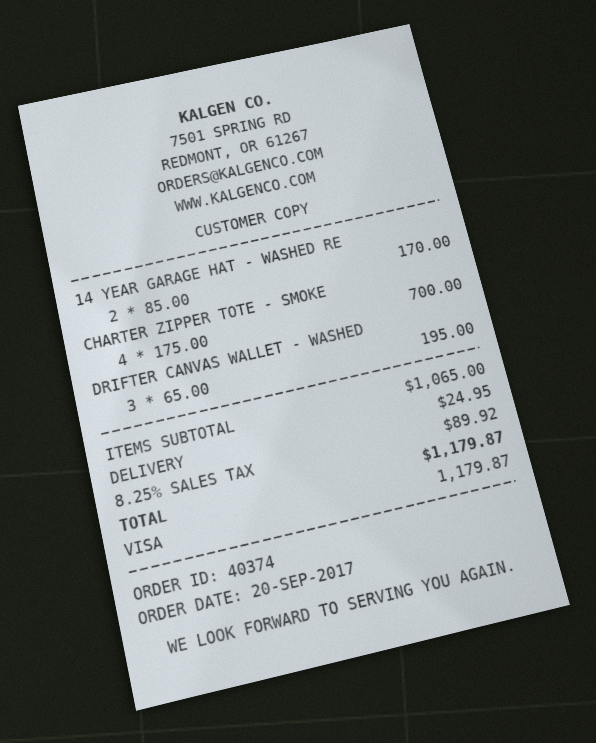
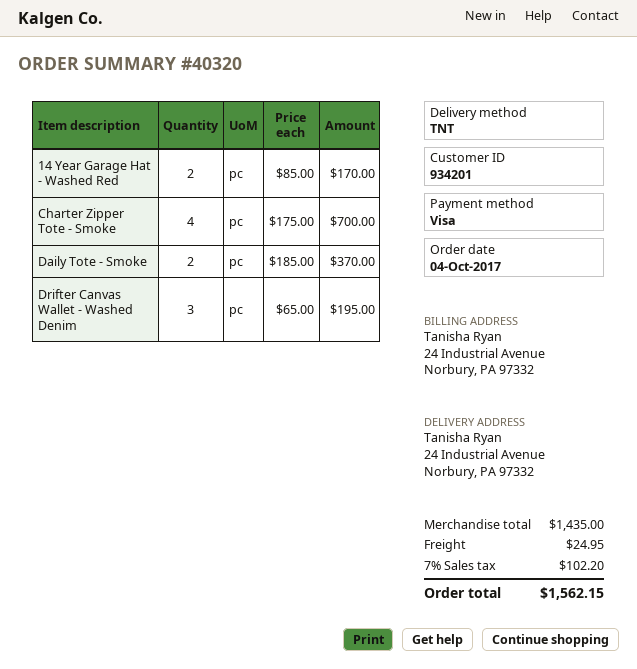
order number: 40374 -> 40320
order date: 2017-09-20 -> 2017-10-04
Daily Tote - Smoke: none -> 2 x 185.00 = 370.00
subtotal: 1065.00 -> 1435.00
tax: 8.25% = 89.92 -> 7% = 102.20
total: 1179.87 -> 1562.15

